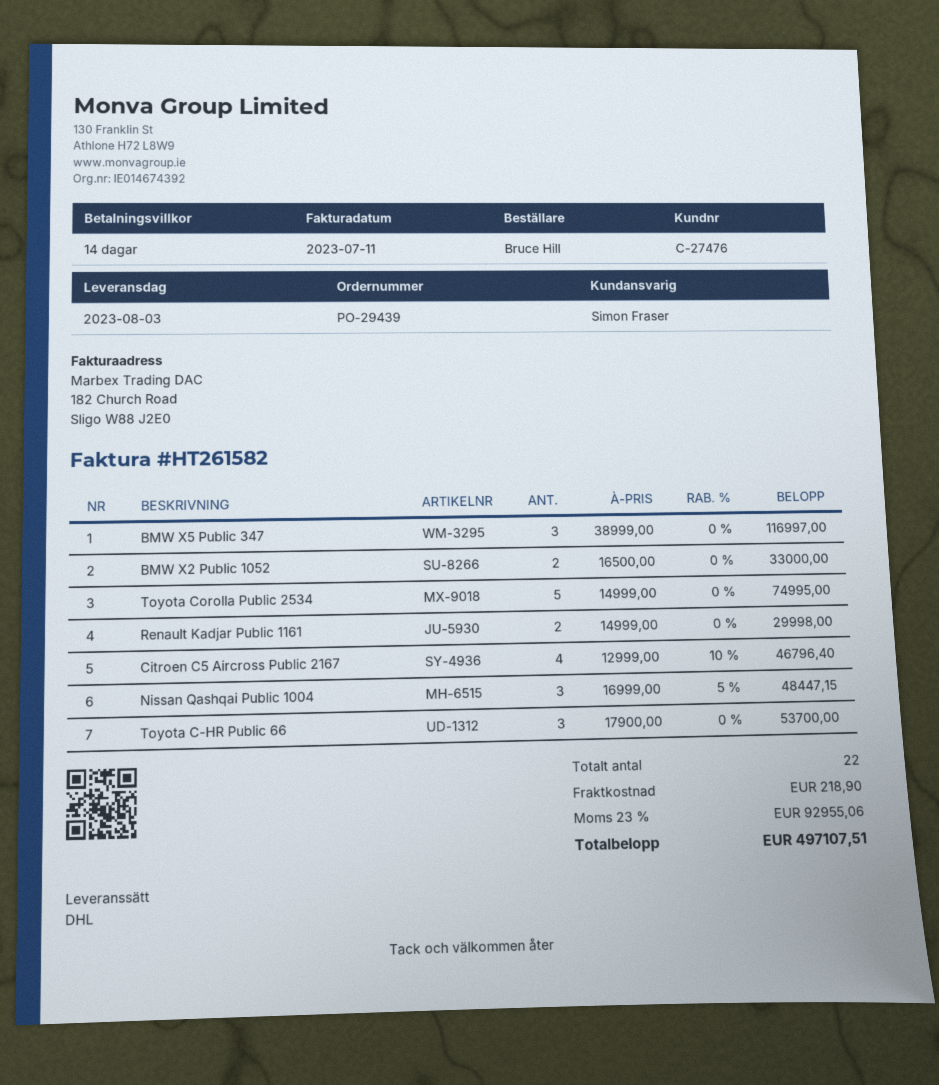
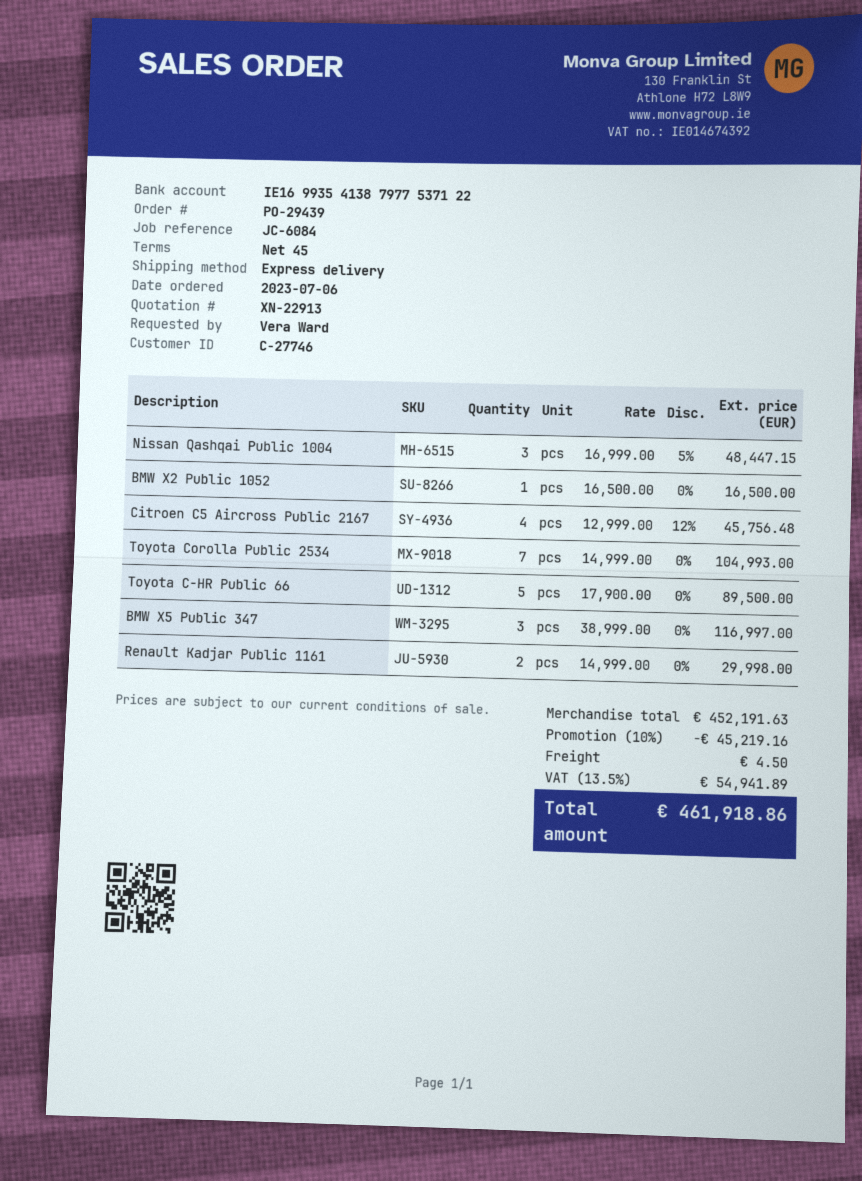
payment terms: 14 days -> 45 days
customer number: C-27476 -> C-27746
ordered by: Bruce Hill -> Vera Ward
shipping method: DHL -> express
BMW X2 Public 1052: 2 x 16500.00 = 33000.00 -> 1 x 16500.00 = 16500.00
Toyota Corolla Public 2534: 5 x 14999.00 = 74995.00 -> 7 x 14999.00 = 104993.00
Citroen C5 Aircross Public 2167: 4 x 12999.00 - 10% = 46796.40 -> 4 x 12999.00 - 12% = 45756.48
Toyota C-HR Public 66: 3 x 17900.00 = 53700.00 -> 5 x 17900.00 = 89500.00
discount: none -> 10% = 45219.16
shipping: 218.90 -> 4.50
tax: 23% = 92955.06 -> 13.5% = 54941.89
total: 497107.51 -> 461918.86

